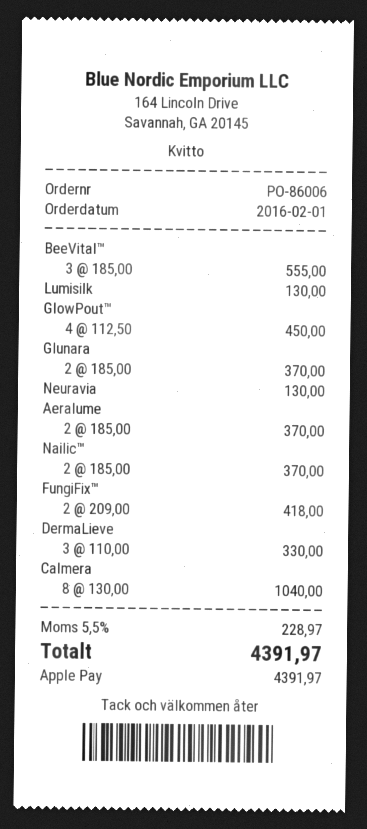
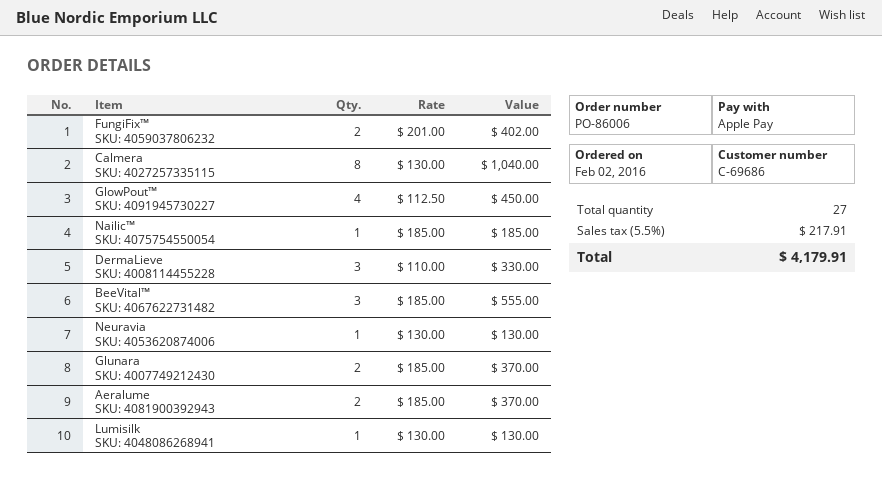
order date: 2016-02-01 -> 2016-02-02
Nailic™: 2 x 185.00 = 370.00 -> 1 x 185.00 = 185.00
FungiFix™: 2 x 209.00 = 418.00 -> 2 x 201.00 = 402.00
tax: 5.5% = 228.97 -> 5.5% = 217.91
total: 4391.97 -> 4179.91

